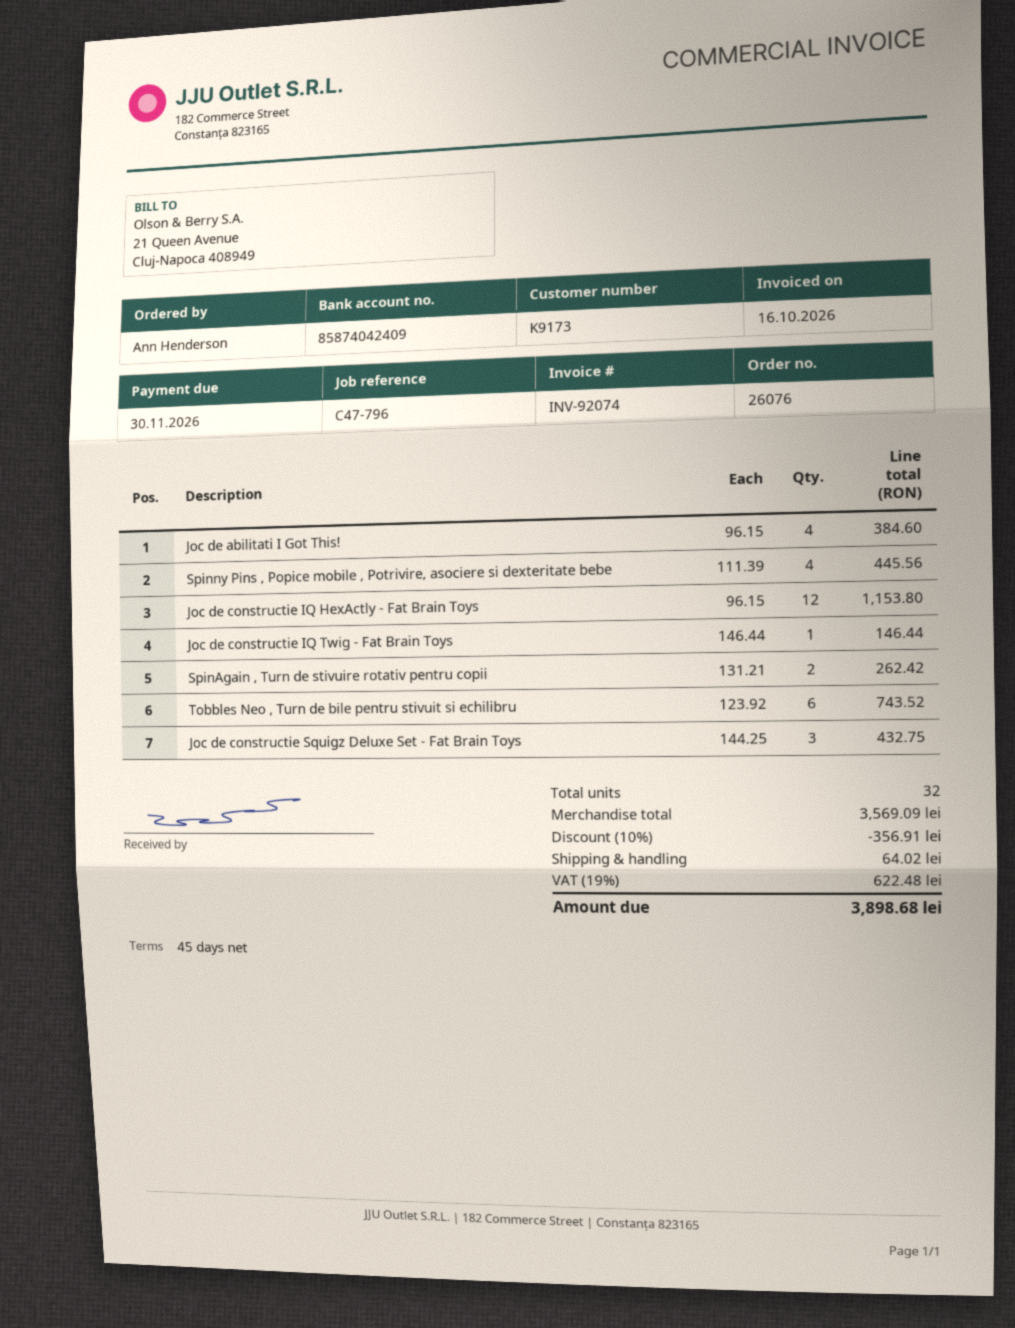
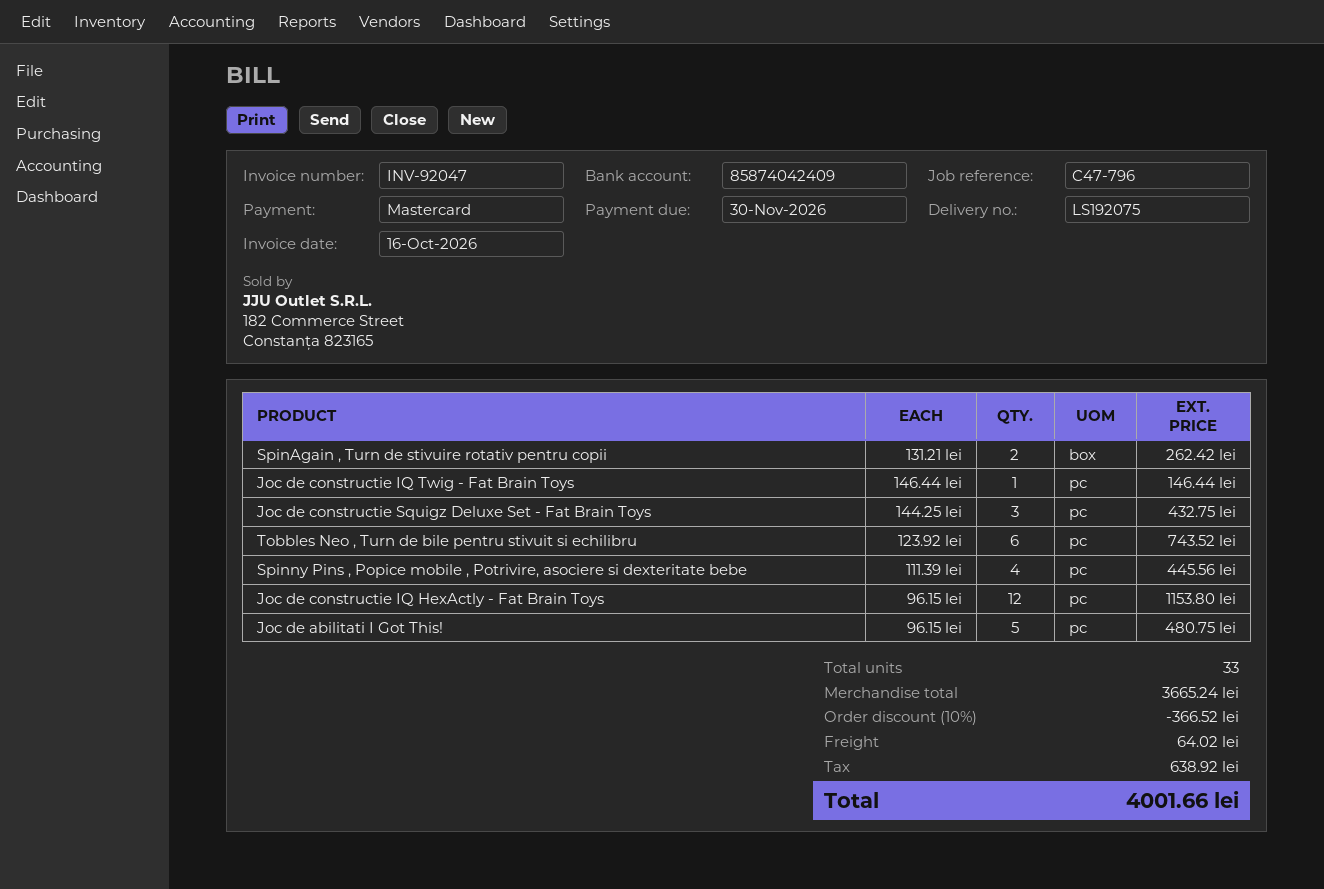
invoice number: INV-92074 -> INV-92047
Joc de abilitati I Got This!: 4 x 96.15 = 384.60 -> 5 x 96.15 = 480.75
total quantity: 32 -> 33
subtotal: 3569.09 -> 3665.24
discount: 10% = 356.91 -> 10% = 366.52
tax: 622.48 -> 638.92
total: 3898.68 -> 4001.66

